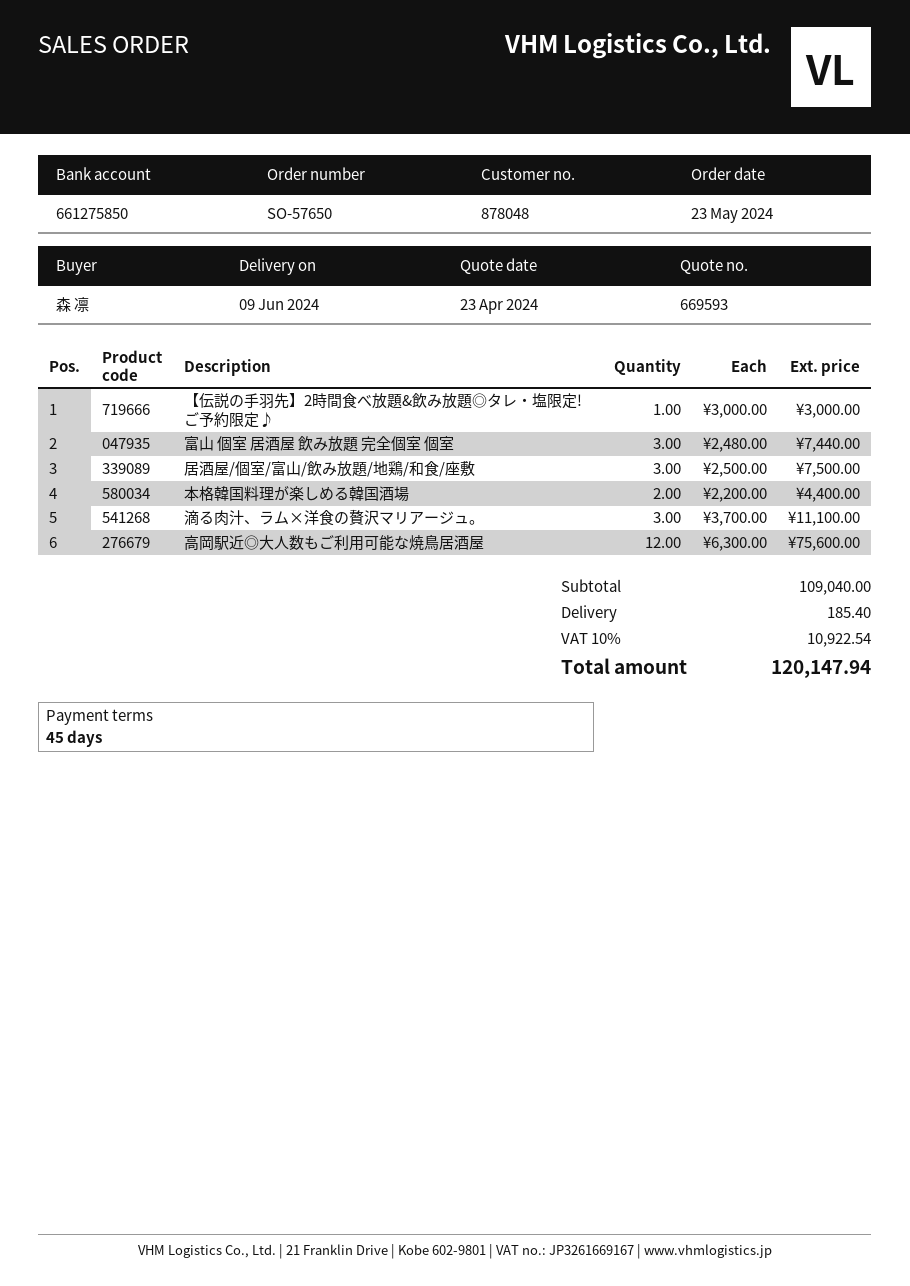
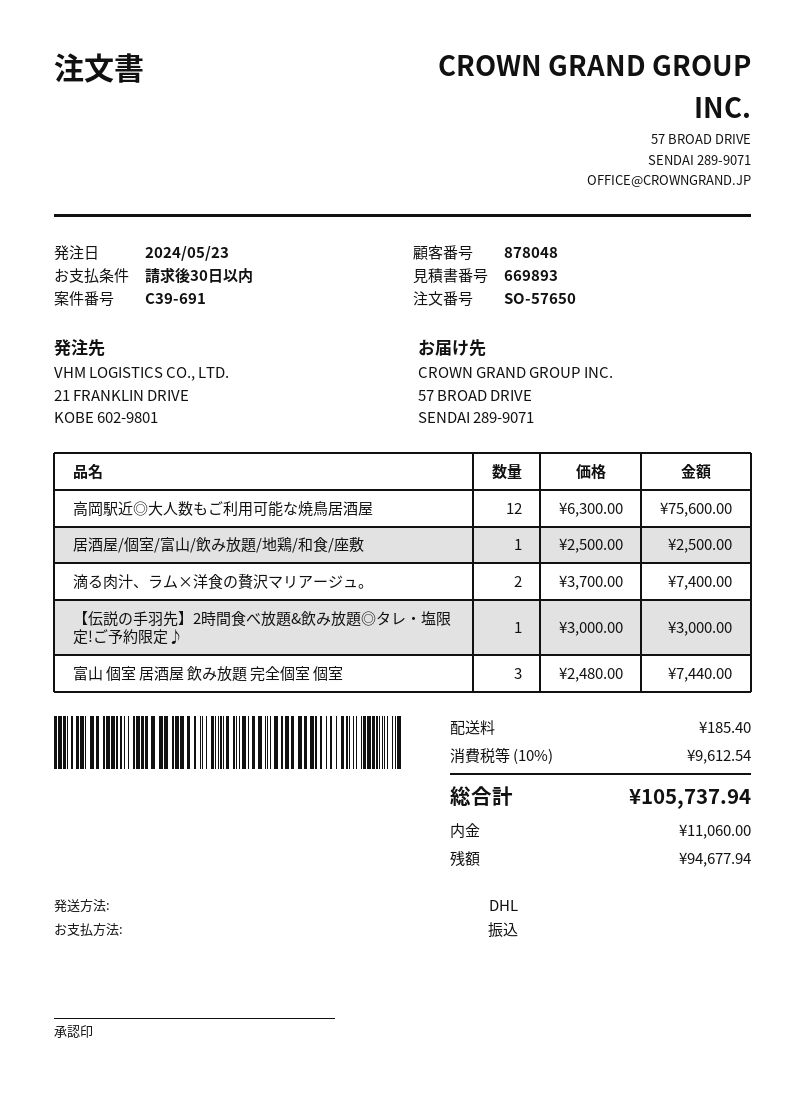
quote number: 669593 -> 669893
payment terms: 45 days -> 30 days
居酒屋/個室/富山/飲み放題/地鶏/和食/座敷: 3 x 2500.00 = 7500.00 -> 1 x 2500.00 = 2500.00
本格韓国料理が楽しめる韓国酒場: 2 x 2200.00 = 4400.00 -> none
滴る肉汁、ラム×洋食の贅沢マリアージュ。: 3 x 3700.00 = 11100.00 -> 2 x 3700.00 = 7400.00
tax: 10% = 10922.54 -> 10% = 9612.54
total: 120147.94 -> 105737.94

